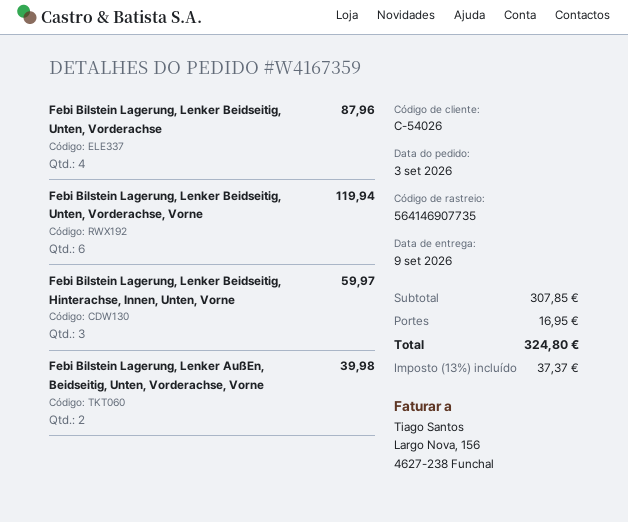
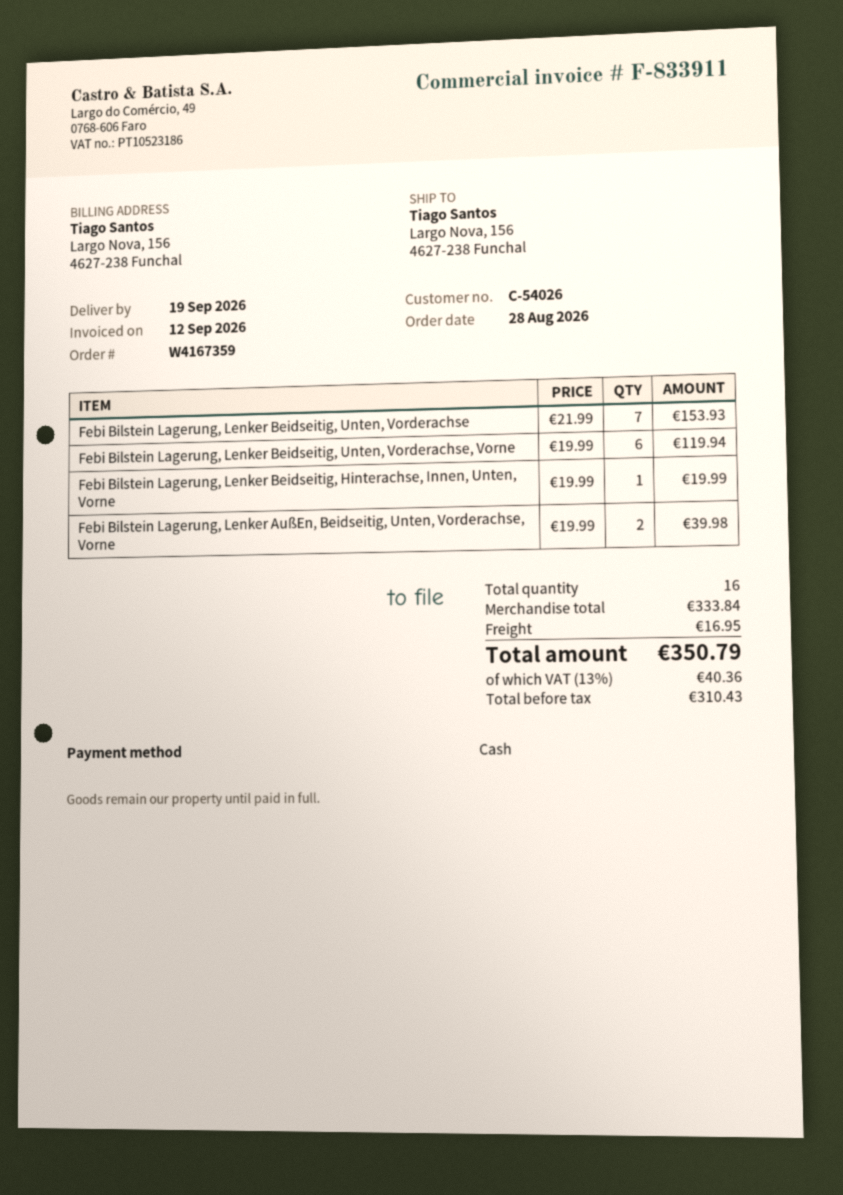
order date: 2026-09-03 -> 2026-08-28
delivery date: 2026-09-09 -> 2026-09-19
Febi Bilstein Lagerung, Lenker Beidseitig, Unten, Vorderachse: 4 for 87.96 -> 7 for 153.93
Febi Bilstein Lagerung, Lenker Beidseitig, Hinterachse, Innen, Unten, Vorne: 3 for 59.97 -> 1 for 19.99
subtotal: 307.85 -> 333.84
tax: 13% = 37.37 -> 13% = 40.36
total: 324.80 -> 350.79

